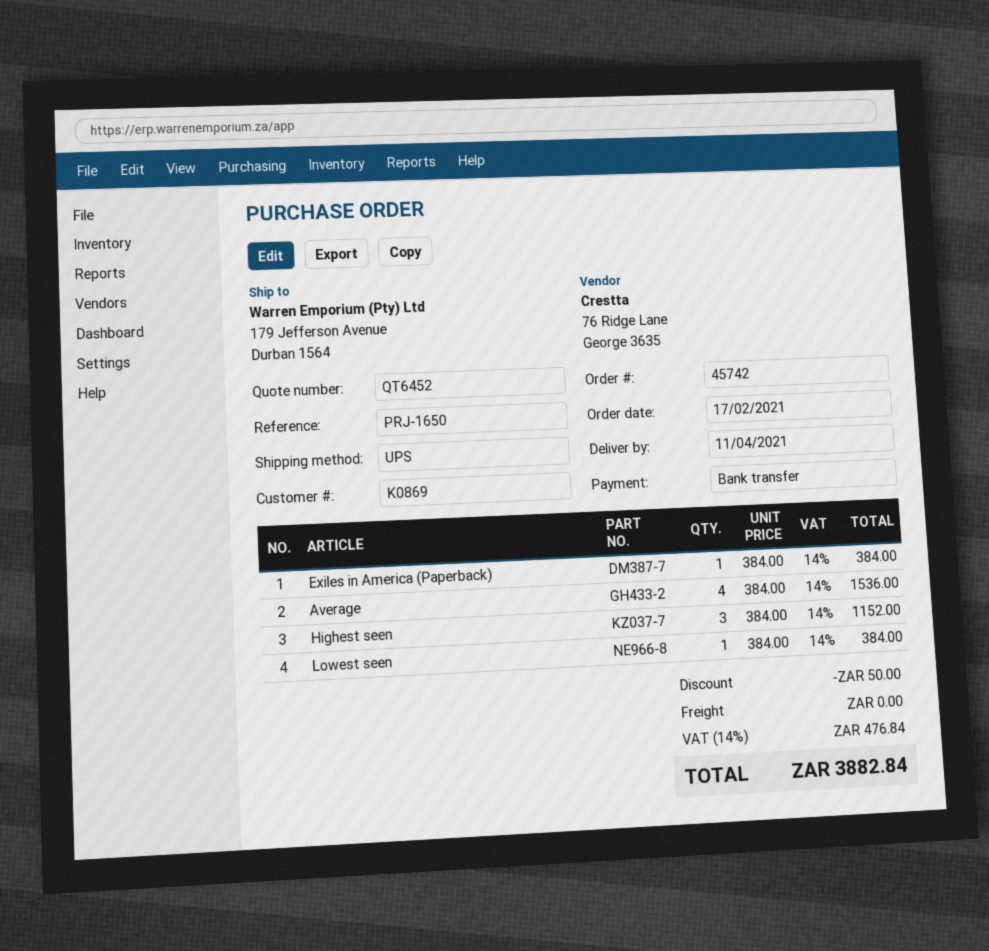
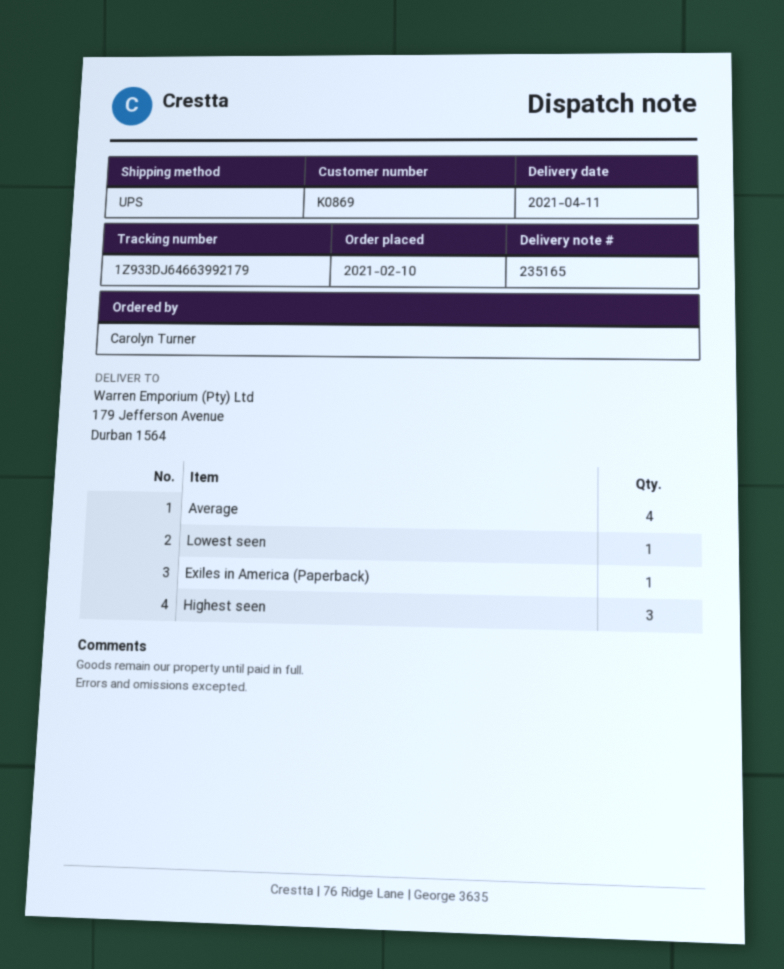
order date: 2021-02-17 -> 2021-02-10

